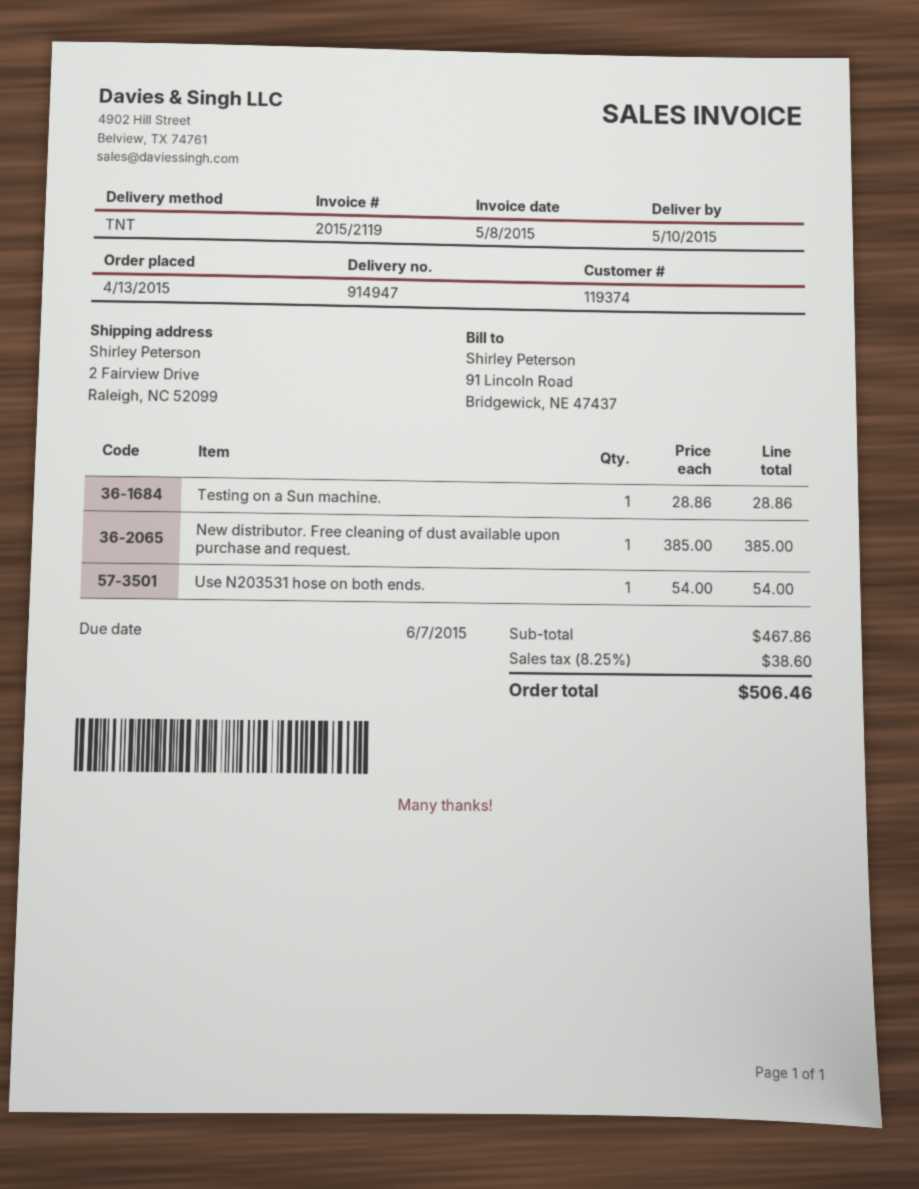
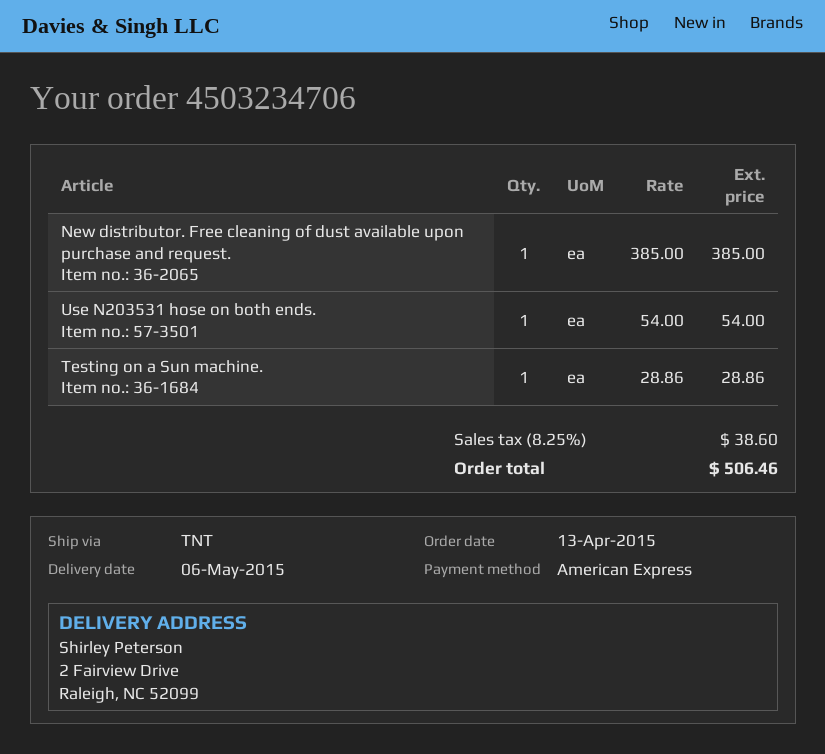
delivery date: 2015-05-10 -> 2015-05-06

